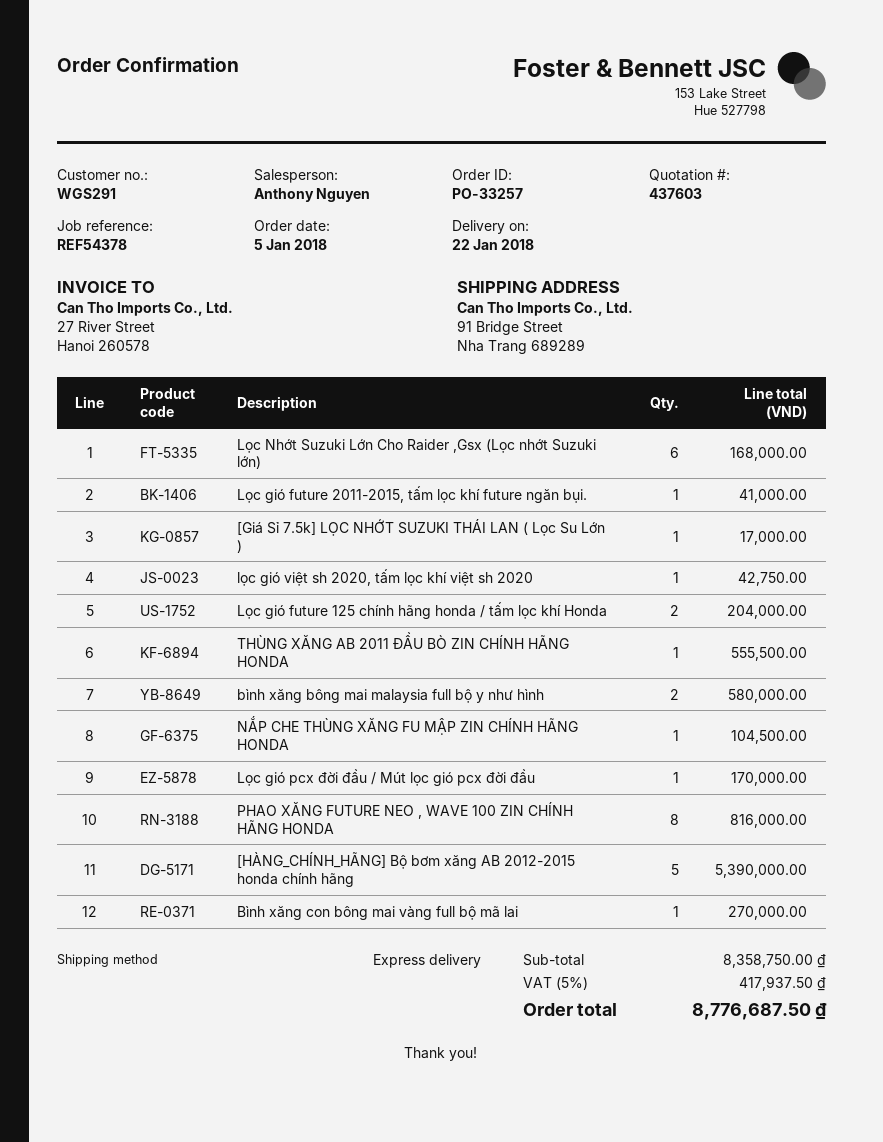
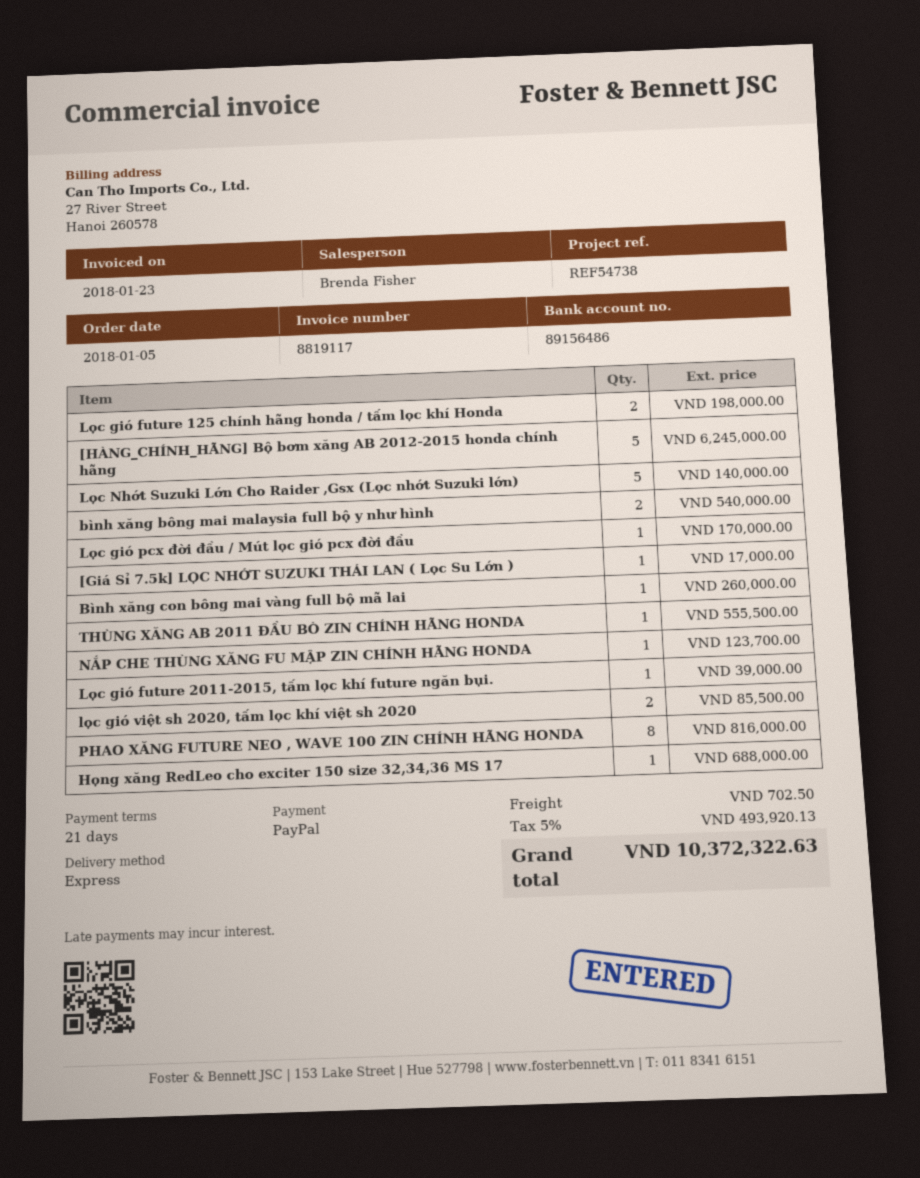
reference: REF54378 -> REF54738
sales rep: Anthony Nguyen -> Brenda Fisher
Lọc Nhớt Suzuki Lớn Cho Raider ,Gsx (Lọc nhớt Suzuki lớn): 6 for 168000.00 -> 5 for 140000.00
Lọc gió future 2011-2015, tấm lọc khí future ngăn bụi.: 1 for 41000.00 -> 1 for 39000.00
lọc gió việt sh 2020, tấm lọc khí việt sh 2020: 1 for 42750.00 -> 2 for 85500.00
Lọc gió future 125 chính hãng honda / tấm lọc khí Honda: 2 for 204000.00 -> 2 for 198000.00
bình xăng bông mai malaysia full bộ y như hình: 2 for 580000.00 -> 2 for 540000.00
NẮP CHE THÙNG XĂNG FU MẬP ZIN CHÍNH HÃNG HONDA: 1 for 104500.00 -> 1 for 123700.00
[HÀNG_CHÍNH_HÃNG] Bộ bơm xăng AB 2012-2015 honda chính hãng: 5 for 5390000.00 -> 5 for 6245000.00
Bình xăng con bông mai vàng full bộ mã lai: 1 for 270000.00 -> 1 for 260000.00
Họng xăng RedLeo cho exciter 150 size 32,34,36 MS 17: none -> 1 for 688000.00
shipping: none -> 702.50
tax: 5% = 417937.50 -> 5% = 493920.13
total: 8776687.50 -> 10372322.63

